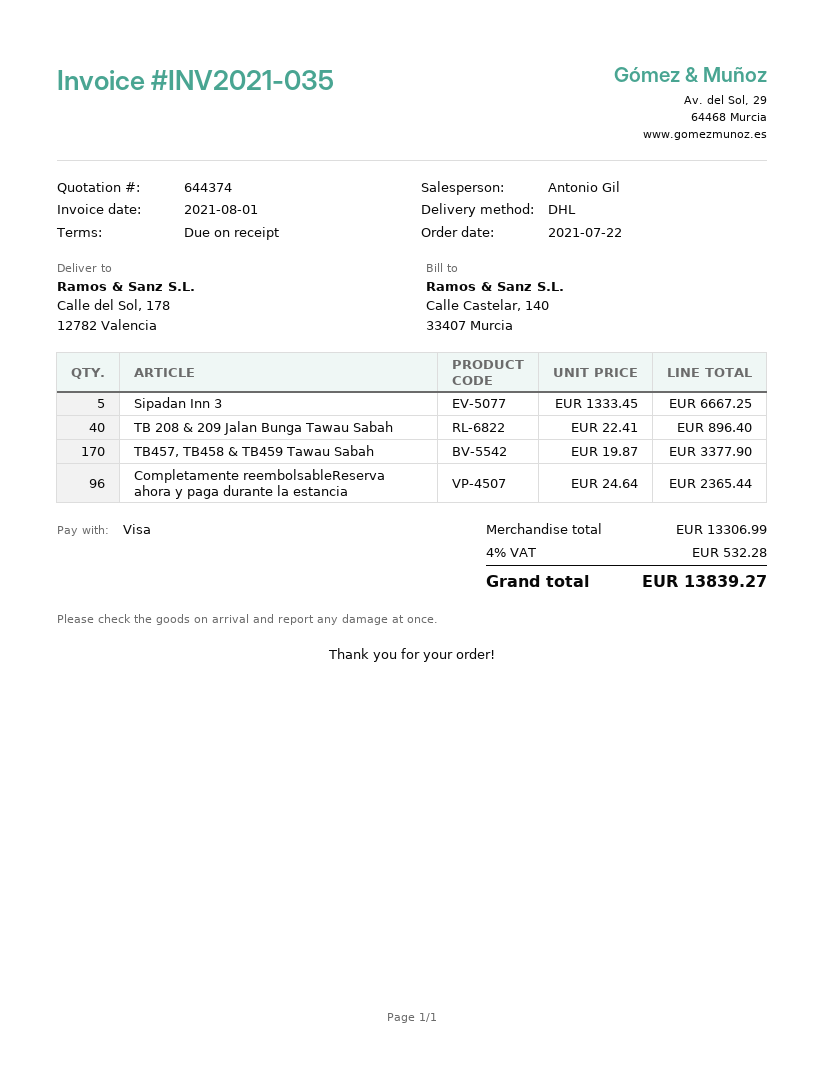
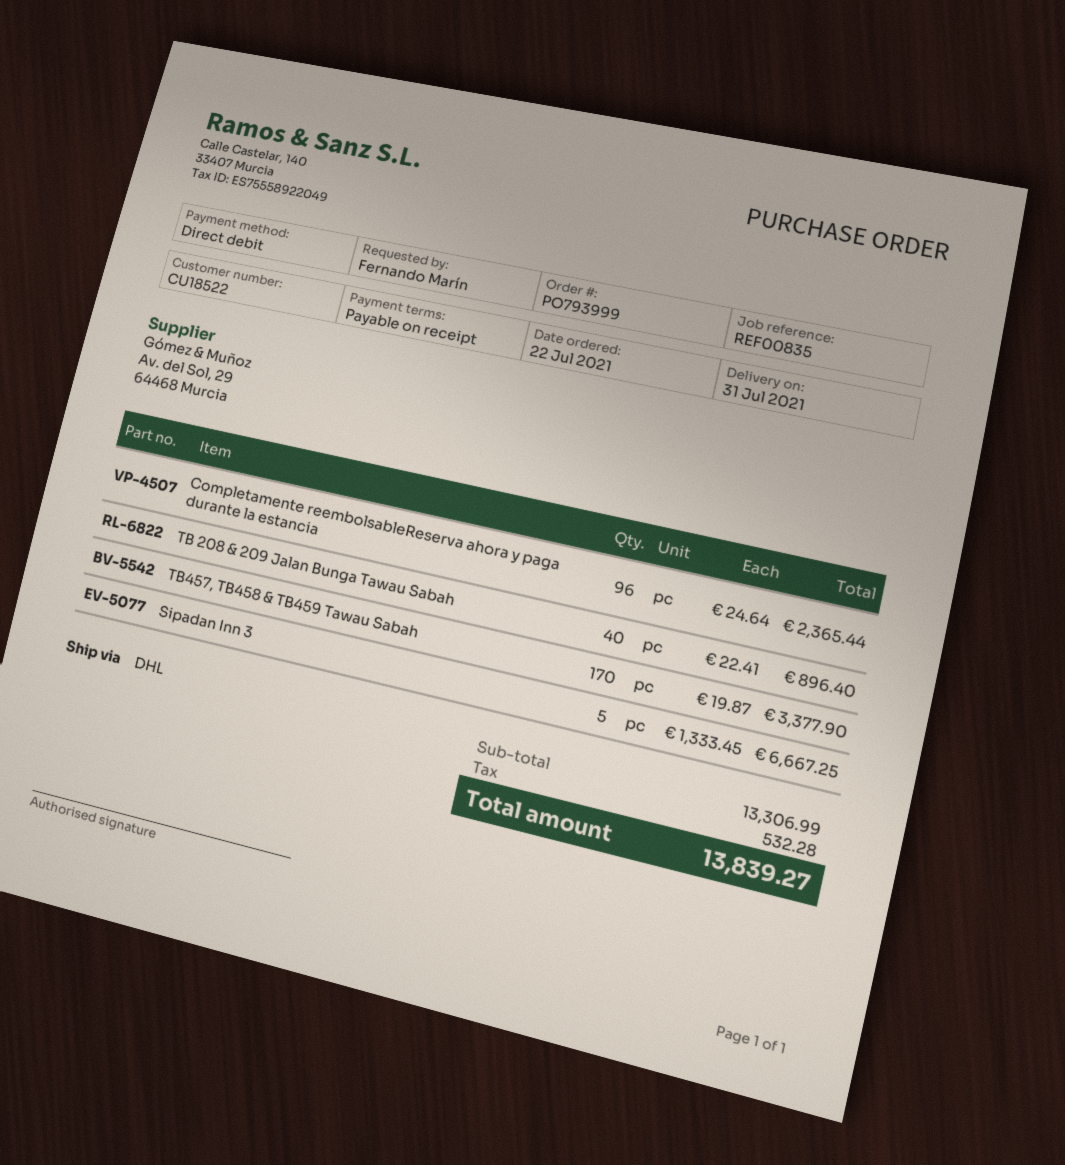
payment method: Visa -> direct debit

